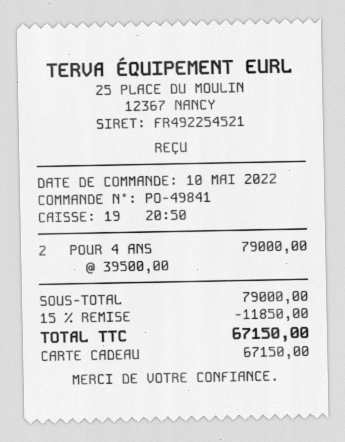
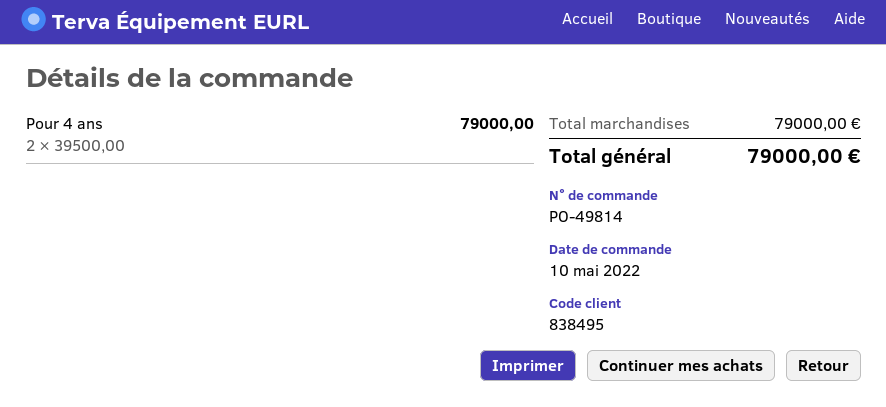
order number: PO-49841 -> PO-49814
discount: 15% = 11850.00 -> none
total: 67150.00 -> 79000.00

